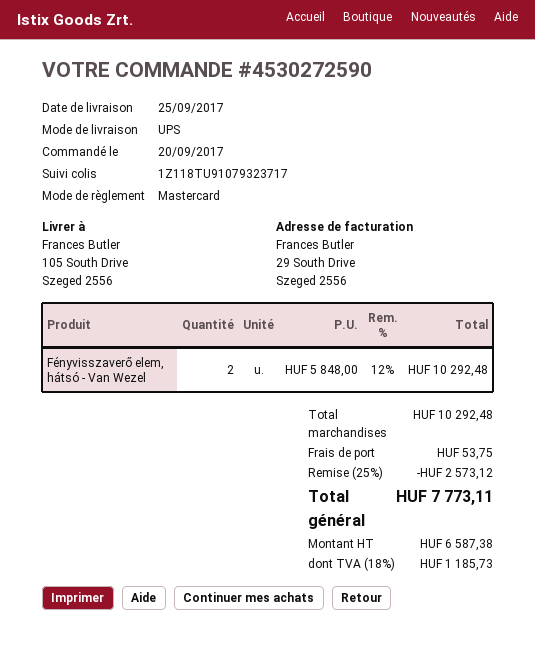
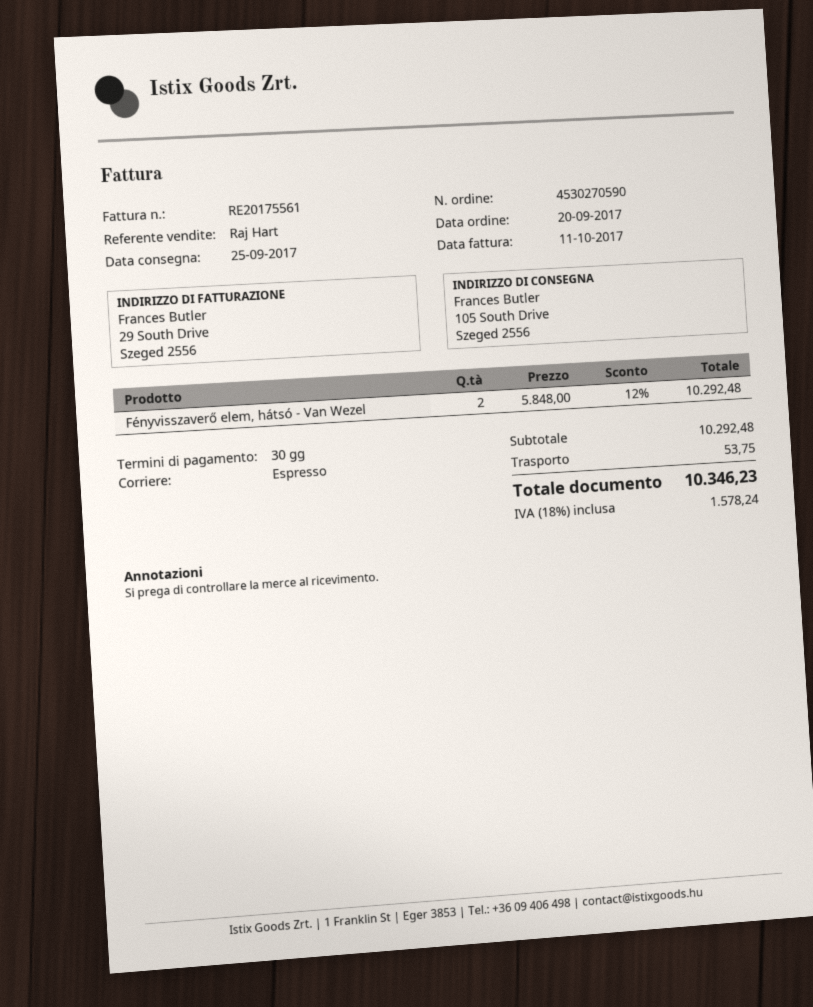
order number: 4530272590 -> 4530270590
shipping method: UPS -> express
discount: 25% = 2573.12 -> none
tax: 18% = 1185.73 -> 18% = 1578.24
total: 7773.11 -> 10346.23

